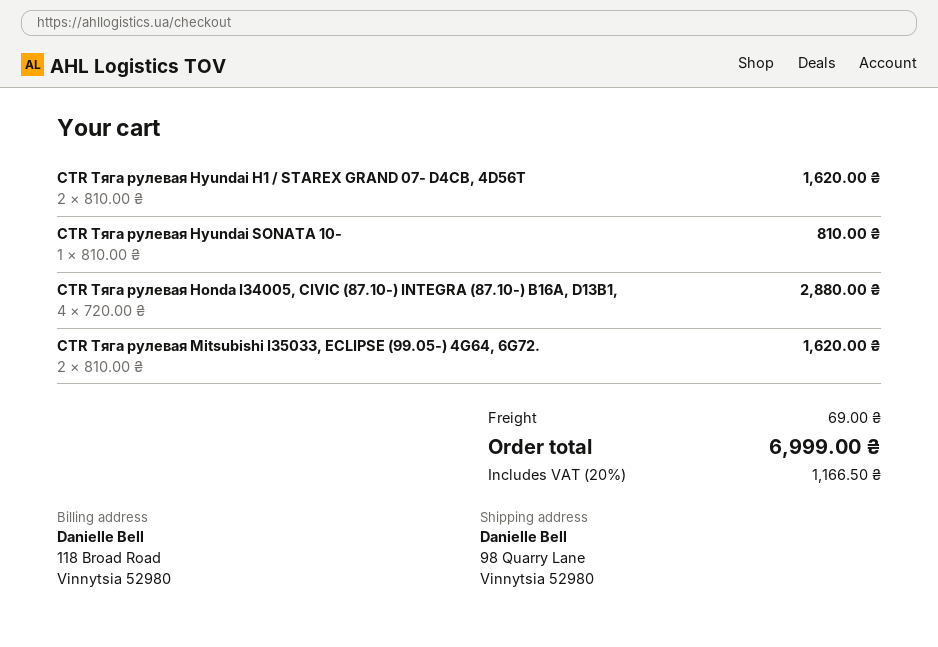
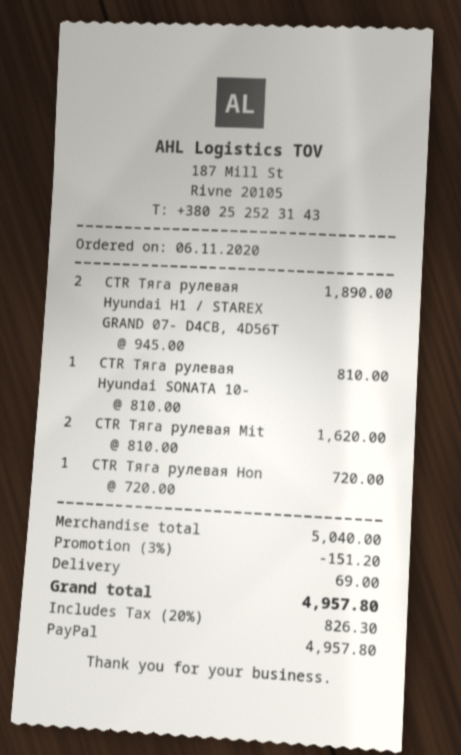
CTR Тяга рулевая Hyundai H1 / STAREX GRAND 07- D4CB, 4D56T: 2 x 810.00 = 1620.00 -> 2 x 945.00 = 1890.00
CTR Тяга рулевая Honda I34005, CIVIC (87.10-) INTEGRA (87.10-) B16A, D13B1,: 4 x 720.00 = 2880.00 -> 1 x 720.00 = 720.00
discount: none -> 3% = 151.20
tax: 20% = 1166.50 -> 20% = 826.30
total: 6999.00 -> 4957.80

